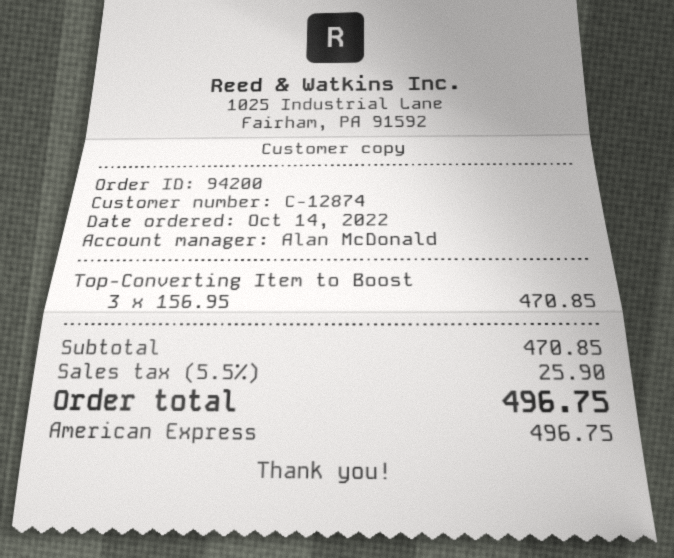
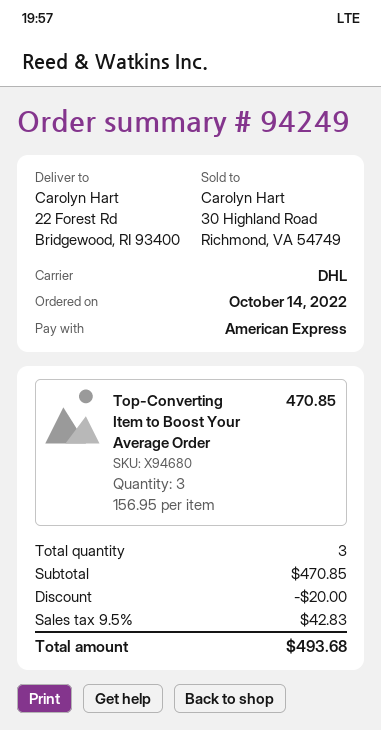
order number: 94200 -> 94249
discount: none -> 20.00
tax: 5.5% = 25.90 -> 9.5% = 42.83
total: 496.75 -> 493.68

